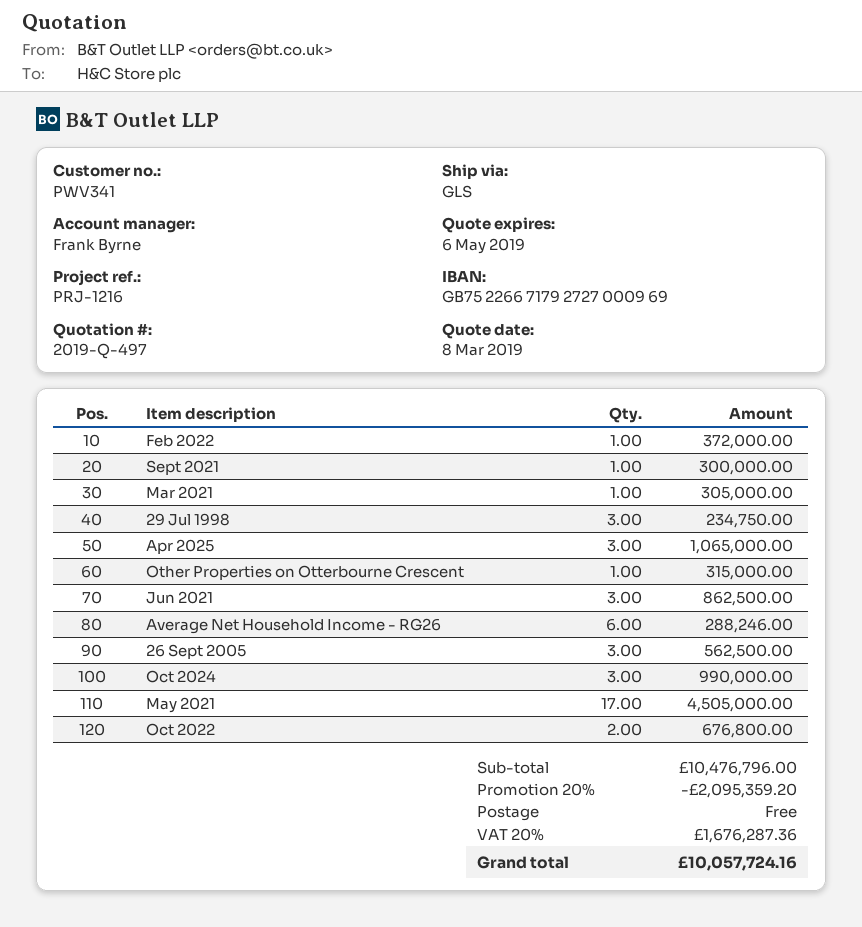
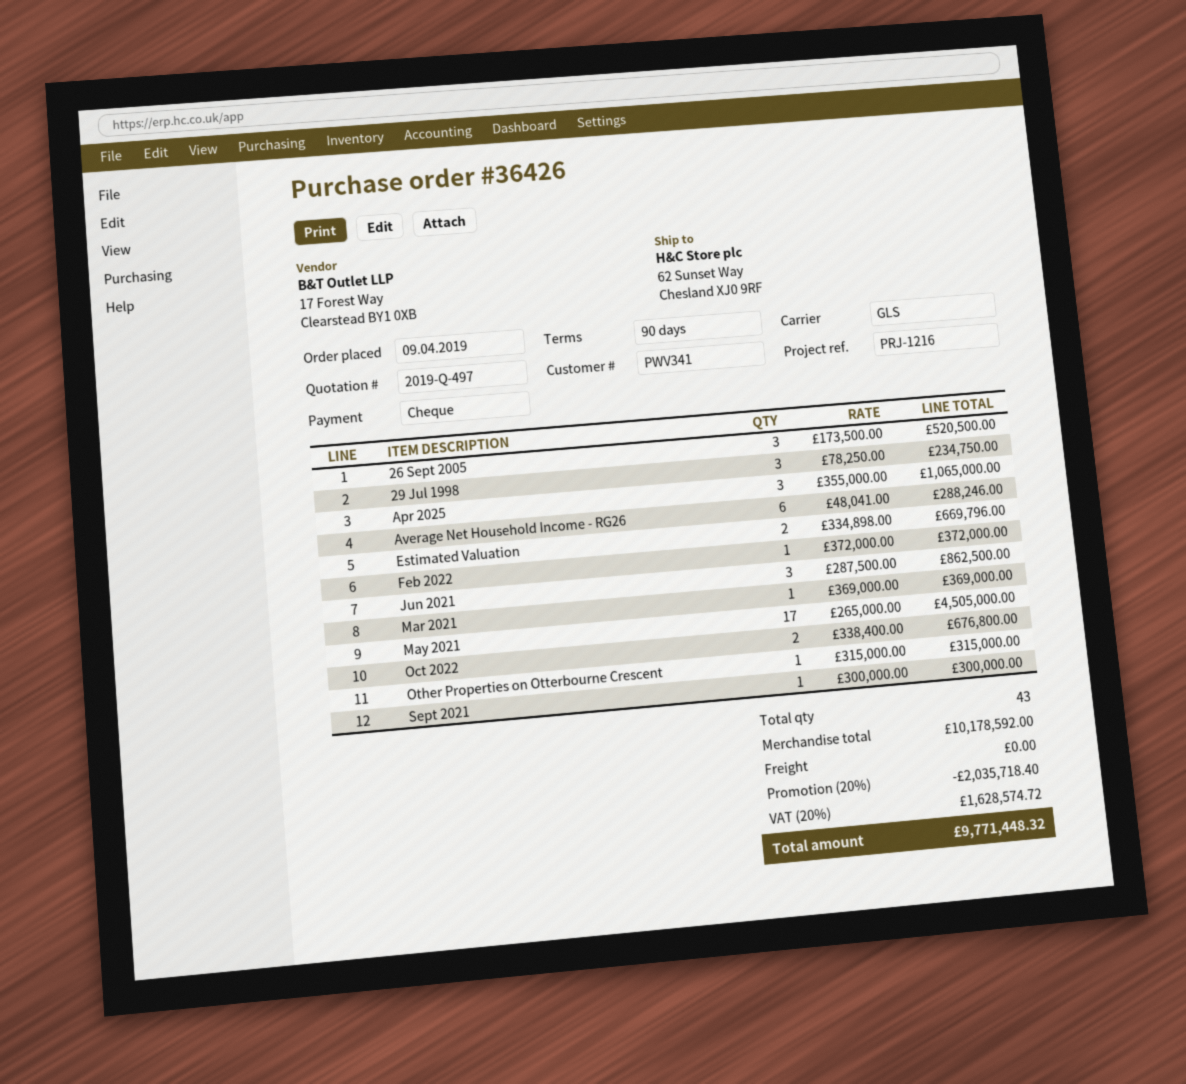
Mar 2021: 1 for 305000.00 -> 1 for 369000.00
26 Sept 2005: 3 for 562500.00 -> 3 for 520500.00
Oct 2024: 3 for 990000.00 -> none
Estimated Valuation: none -> 2 for 669796.00
subtotal: 10476796.00 -> 10178592.00
discount: 20% = 2095359.20 -> 20% = 2035718.40
tax: 20% = 1676287.36 -> 20% = 1628574.72
total: 10057724.16 -> 9771448.32

